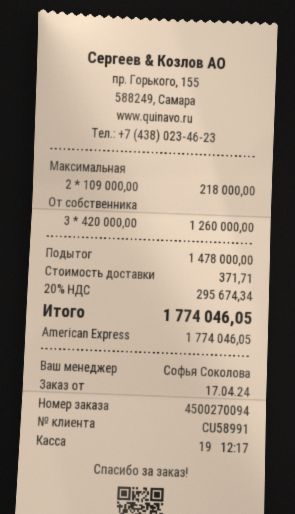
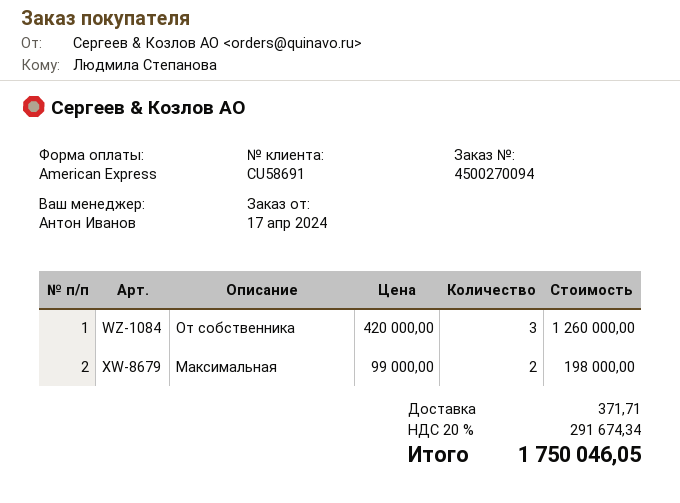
customer number: CU58991 -> CU58691
sales rep: Софья Соколова -> Антон Иванов
Максимальная: 2 x 109000.00 = 218000.00 -> 2 x 99000.00 = 198000.00
tax: 20% = 295674.34 -> 20% = 291674.34
total: 1774046.05 -> 1750046.05

